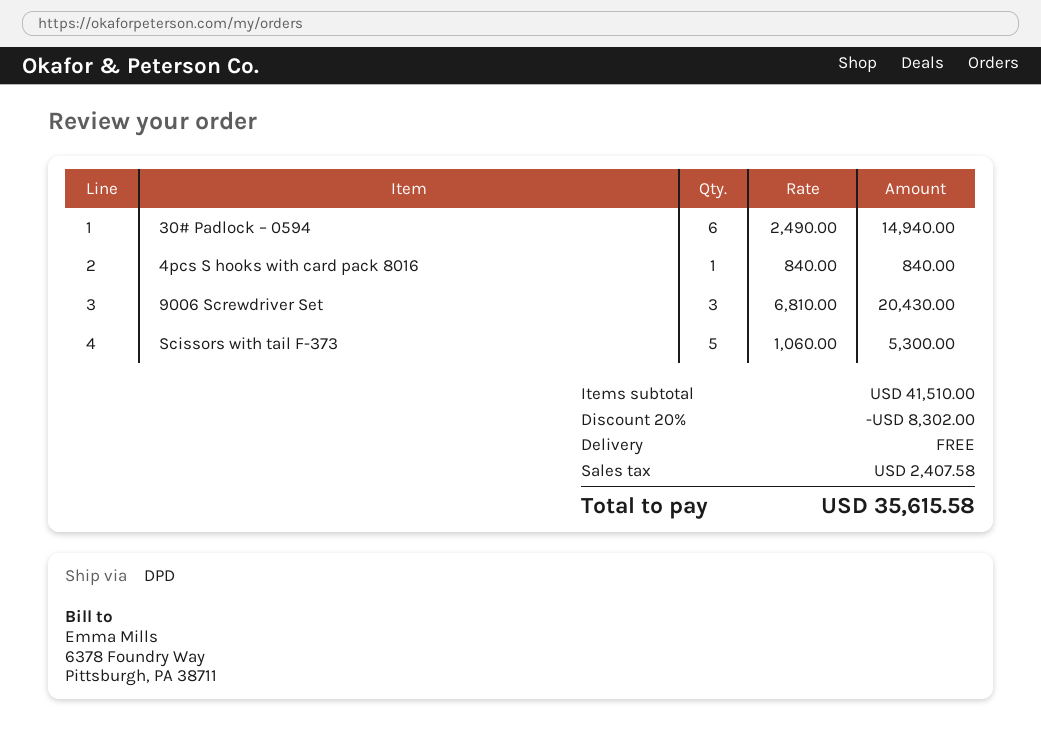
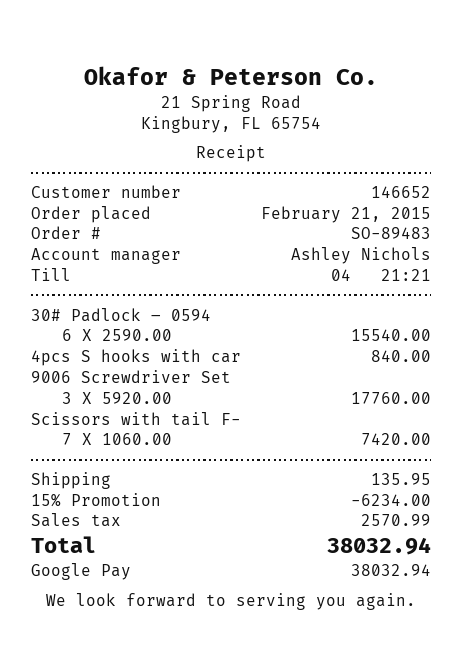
30# Padlock – 0594: 6 x 2490.00 = 14940.00 -> 6 x 2590.00 = 15540.00
9006 Screwdriver Set: 3 x 6810.00 = 20430.00 -> 3 x 5920.00 = 17760.00
Scissors with tail F-373: 5 x 1060.00 = 5300.00 -> 7 x 1060.00 = 7420.00
discount: 20% = 8302.00 -> 15% = 6234.00
shipping: 0.00 -> 135.95
tax: 2407.58 -> 2570.99
total: 35615.58 -> 38032.94

